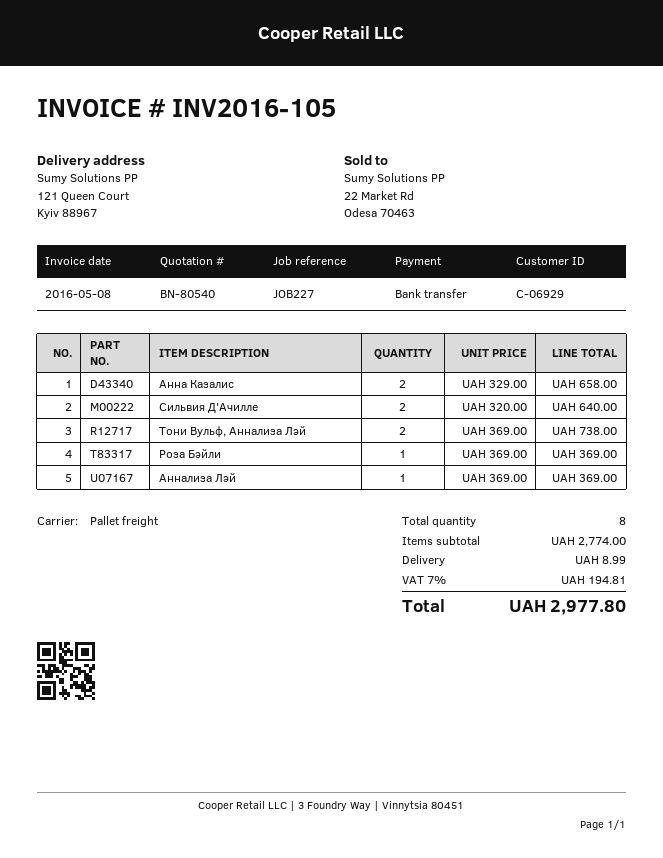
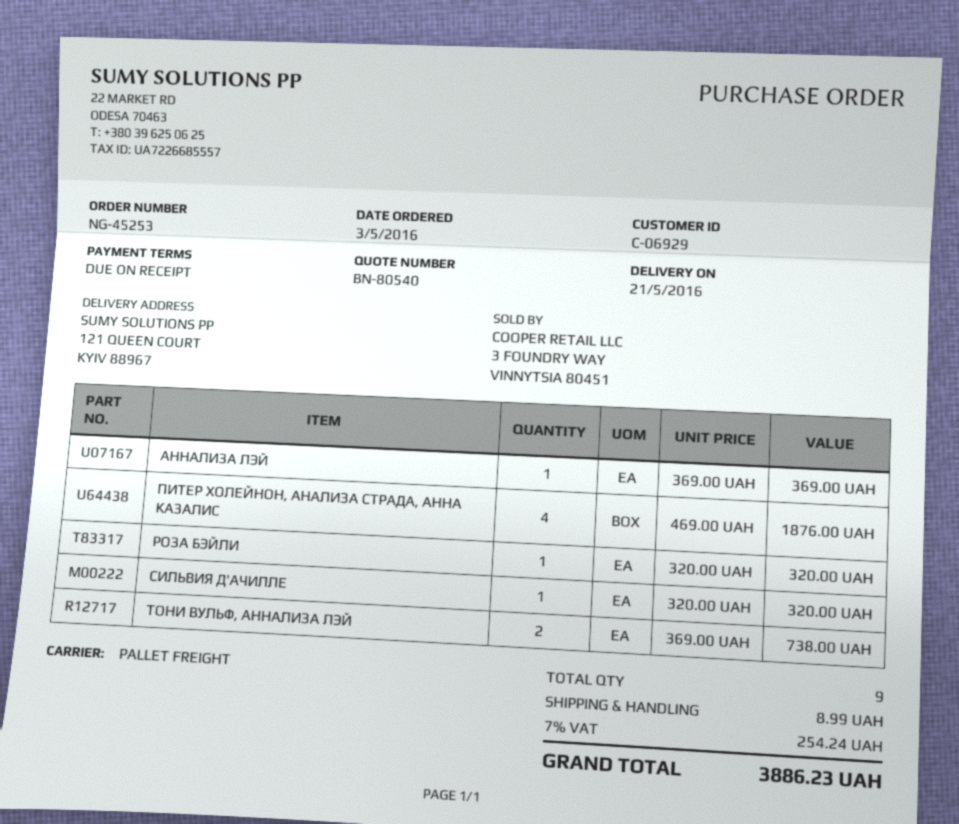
Анна Казалис: 2 x 329.00 = 658.00 -> none
Сильвия Д'Ачилле: 2 x 320.00 = 640.00 -> 1 x 320.00 = 320.00
Роза Бэйли: 1 x 369.00 = 369.00 -> 1 x 320.00 = 320.00
ПИТЕР ХОЛЕЙНОН, АНАЛИЗА СТРАДА, АННА КАЗАЛИС: none -> 4 x 469.00 = 1876.00
total quantity: 8 -> 9
tax: 7% = 194.81 -> 7% = 254.24
total: 2977.80 -> 3886.23

